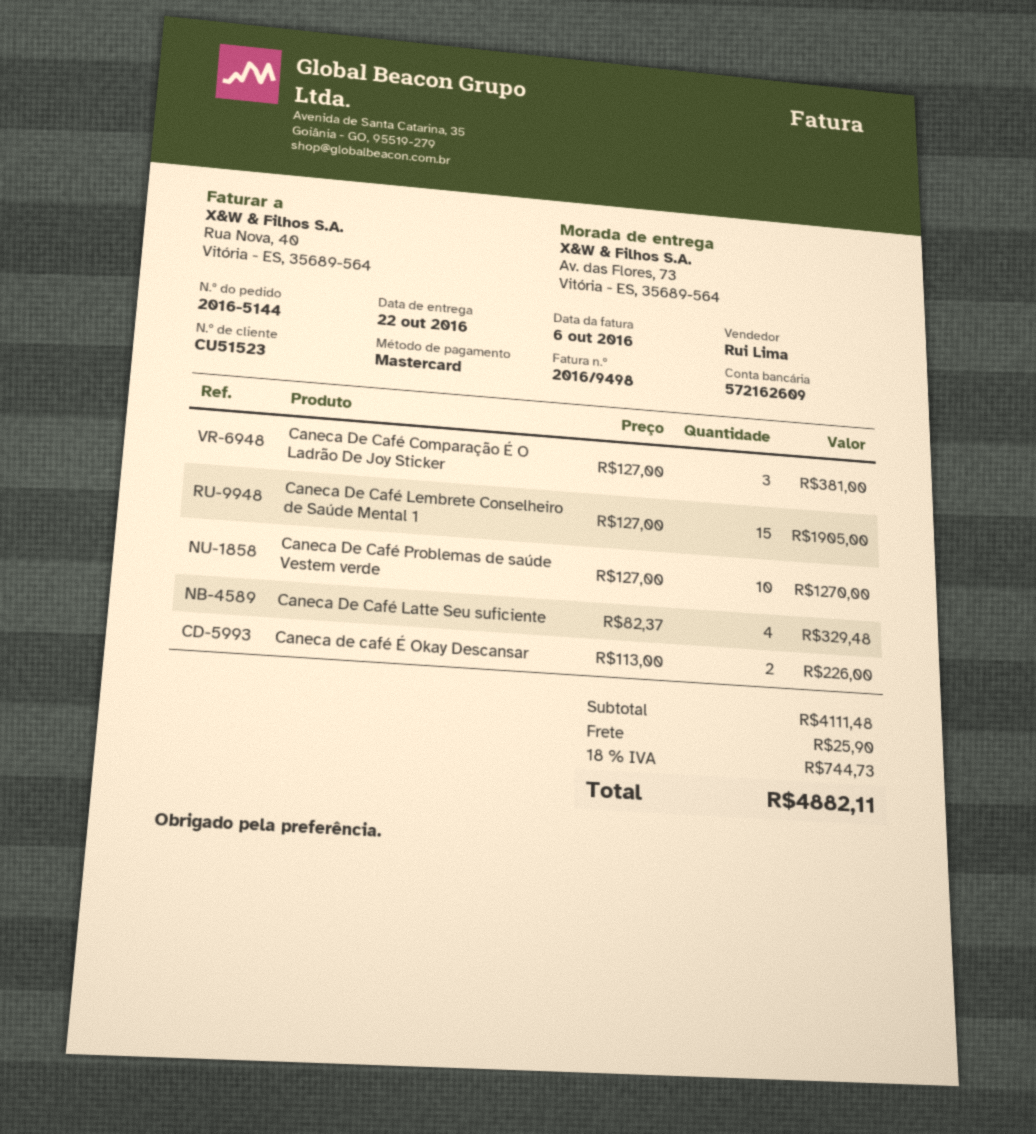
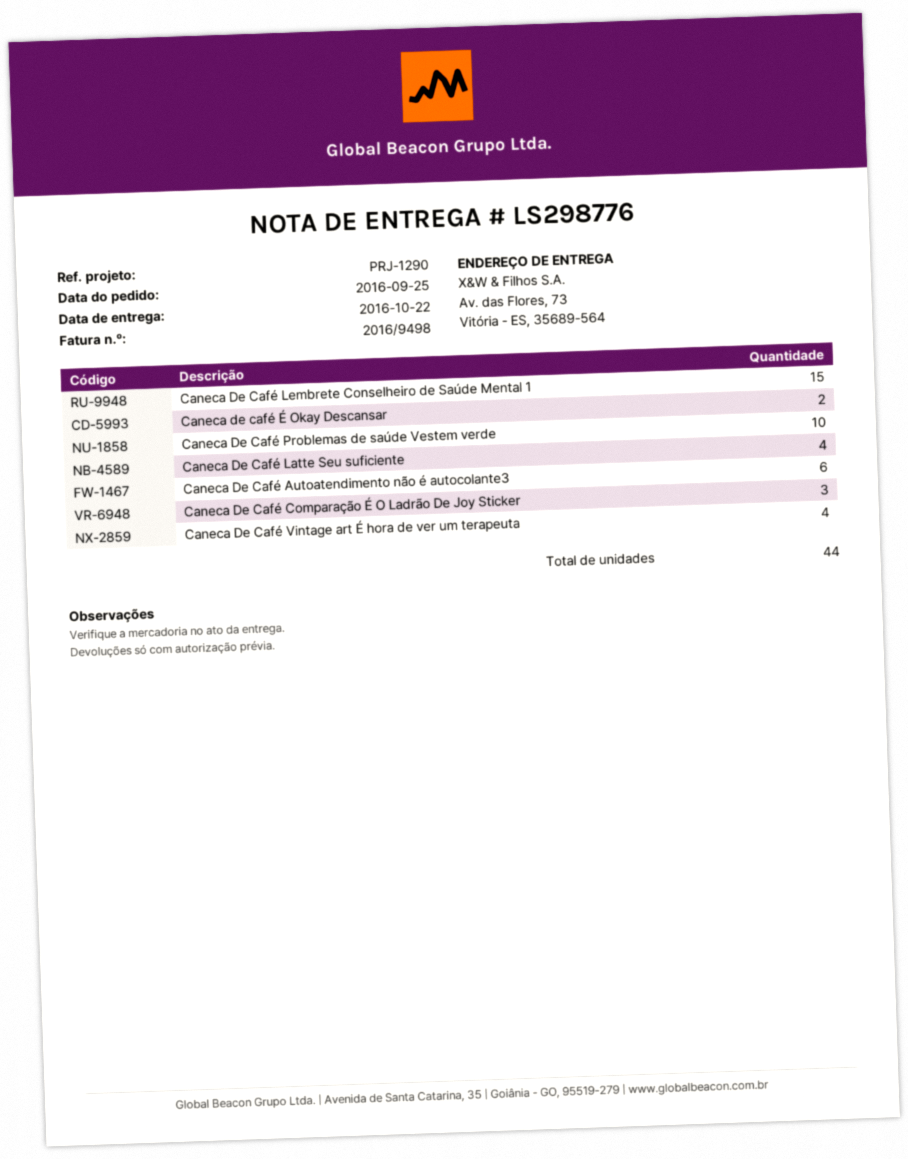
Caneca De Café Autoatendimento não é autocolante3: none -> 6
Caneca De Café Vintage art É hora de ver um terapeuta: none -> 4

